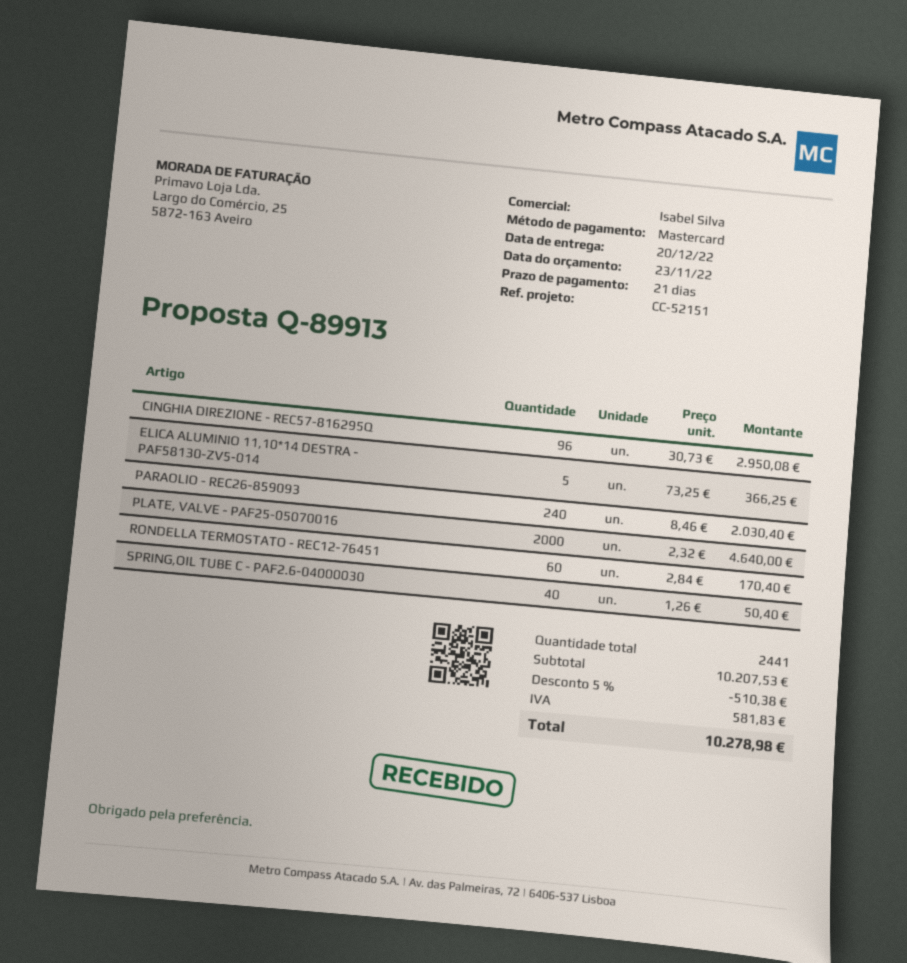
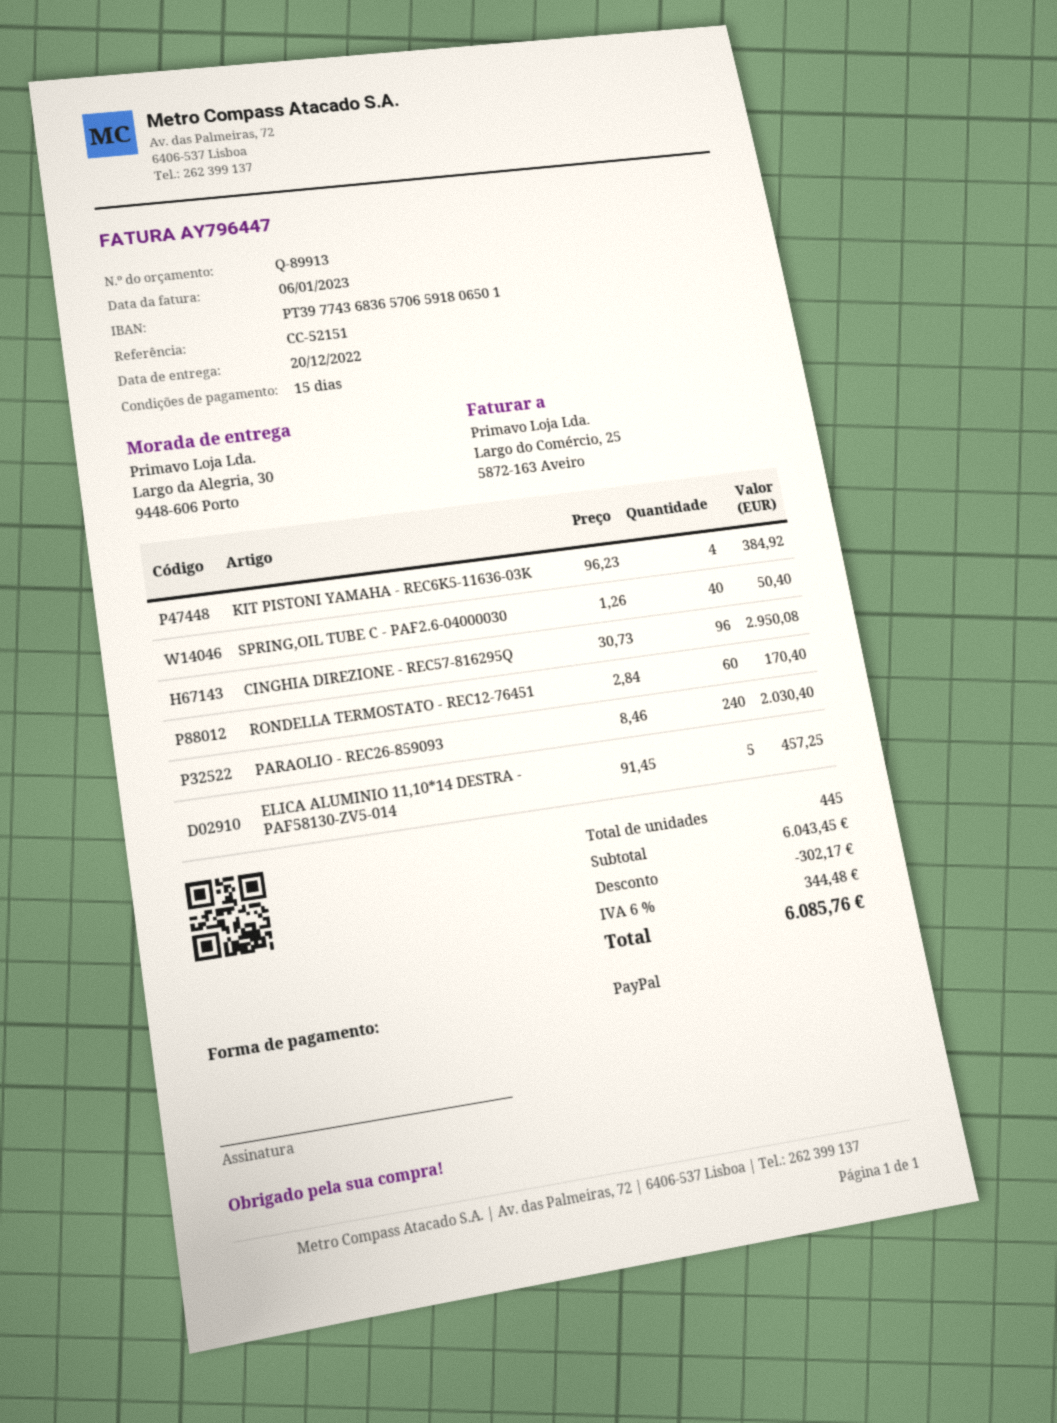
payment terms: 21 days -> 15 days
payment method: Mastercard -> PayPal
ELICA ALUMINIO 11,10*14 DESTRA - PAF58130-ZV5-014: 5 x 73.25 = 366.25 -> 5 x 91.45 = 457.25
PLATE, VALVE - PAF25-05070016: 2000 x 2.32 = 4640.00 -> none
KIT PISTONI YAMAHA - REC6K5-11636-03K: none -> 4 x 96.23 = 384.92
total quantity: 2441 -> 445
subtotal: 10207.53 -> 6043.45
discount: 510.38 -> 302.17
tax: 581.83 -> 344.48
total: 10278.98 -> 6085.76

